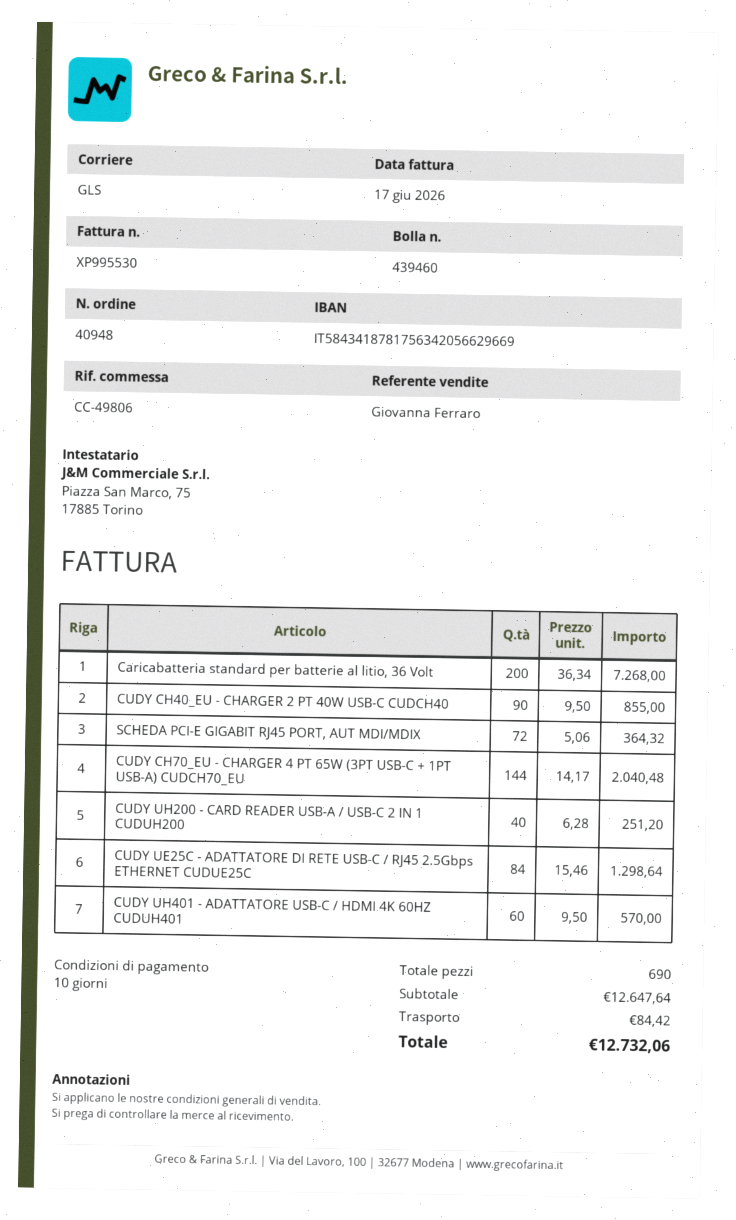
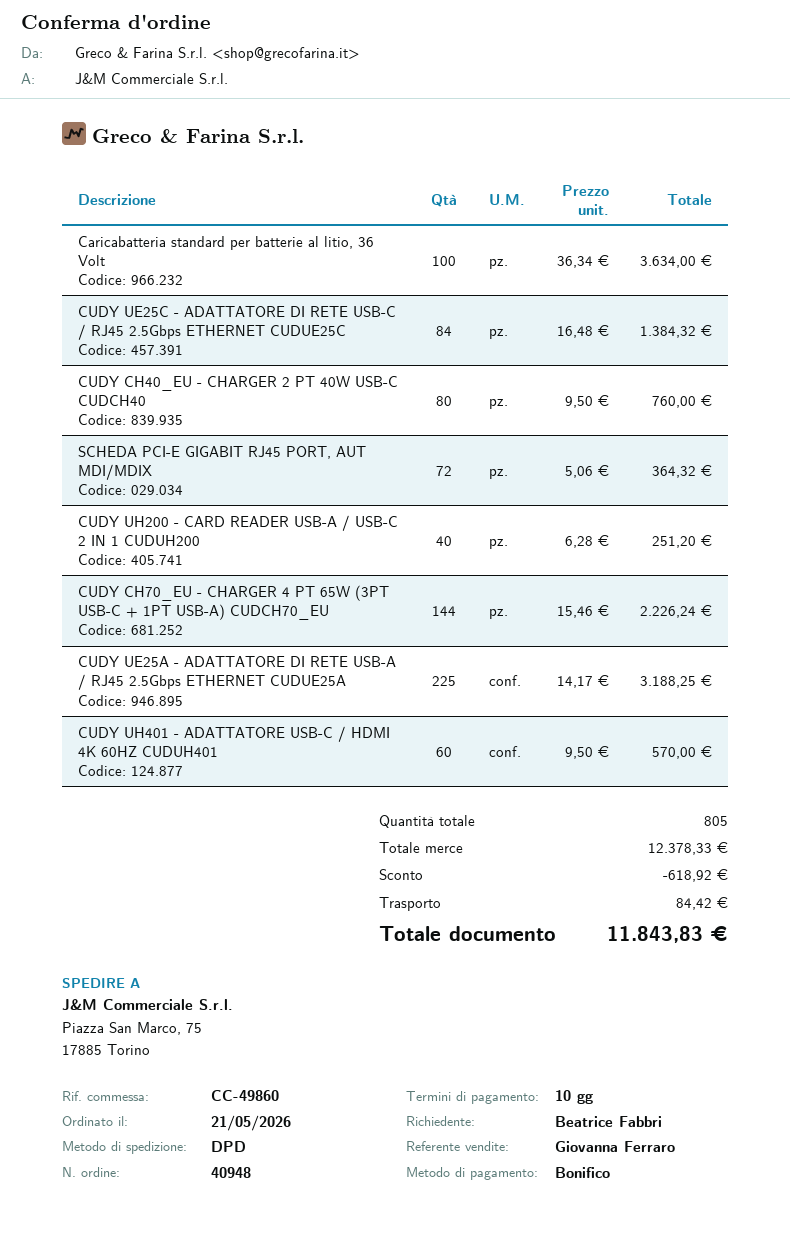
reference: CC-49806 -> CC-49860
shipping method: GLS -> DPD
Caricabatteria standard per batterie al litio, 36 Volt: 200 x 36.34 = 7268.00 -> 100 x 36.34 = 3634.00
CUDY CH40_EU - CHARGER 2 PT 40W USB-C CUDCH40: 90 x 9.50 = 855.00 -> 80 x 9.50 = 760.00
CUDY CH70_EU - CHARGER 4 PT 65W (3PT USB-C + 1PT USB-A) CUDCH70_EU: 144 x 14.17 = 2040.48 -> 144 x 15.46 = 2226.24
CUDY UE25C - ADATTATORE DI RETE USB-C / RJ45 2.5Gbps ETHERNET CUDUE25C: 84 x 15.46 = 1298.64 -> 84 x 16.48 = 1384.32
CUDY UE25A - ADATTATORE DI RETE USB-A / RJ45 2.5Gbps ETHERNET CUDUE25A: none -> 225 x 14.17 = 3188.25
total quantity: 690 -> 805
subtotal: 12647.64 -> 12378.33
discount: none -> 618.92
total: 12732.06 -> 11843.83

